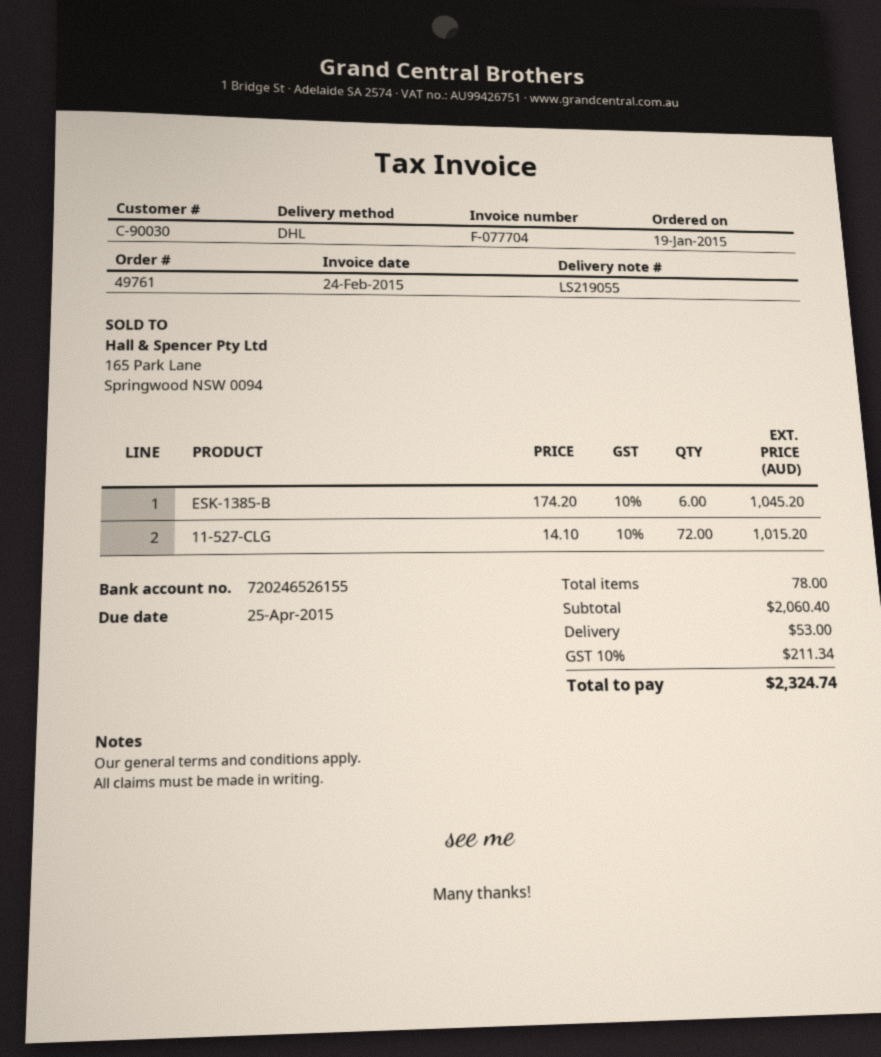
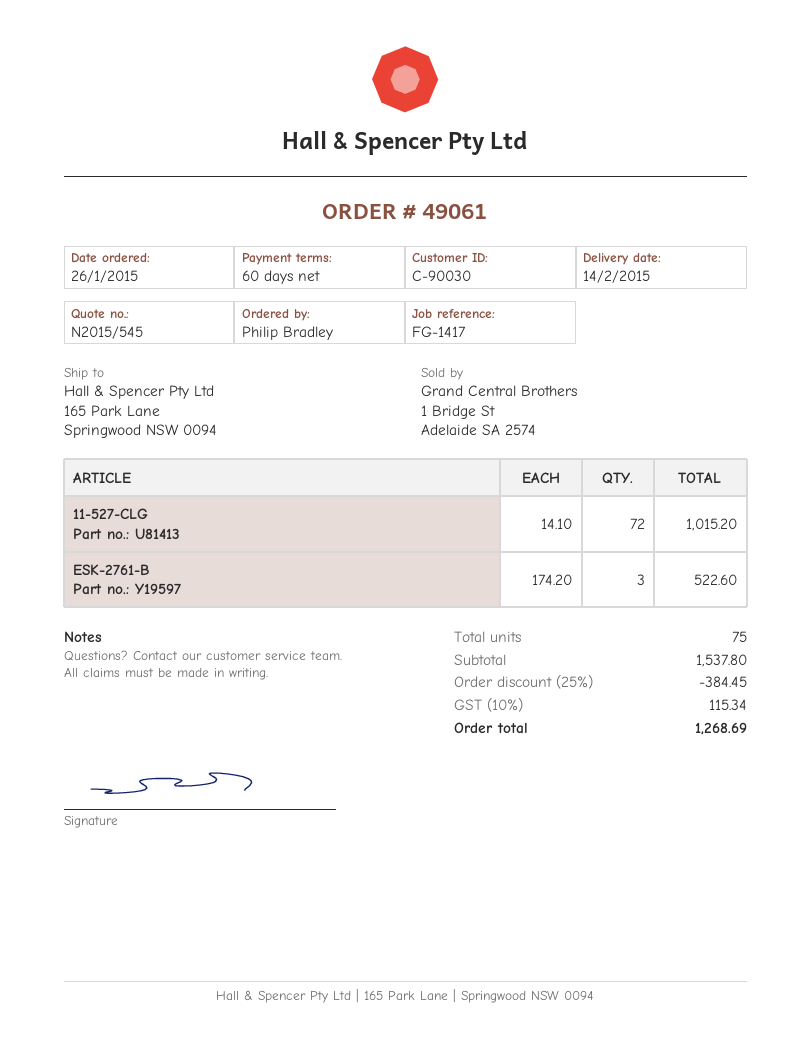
order number: 49761 -> 49061
order date: 2015-01-19 -> 2015-01-26
ESK-1385-B: 6 x 174.20 = 1045.20 -> none
ESK-2761-B: none -> 3 x 174.20 = 522.60
total quantity: 78 -> 75
subtotal: 2060.40 -> 1537.80
discount: none -> 25% = 384.45
shipping: 53.00 -> none
tax: 10% = 211.34 -> 10% = 115.34
total: 2324.74 -> 1268.69

